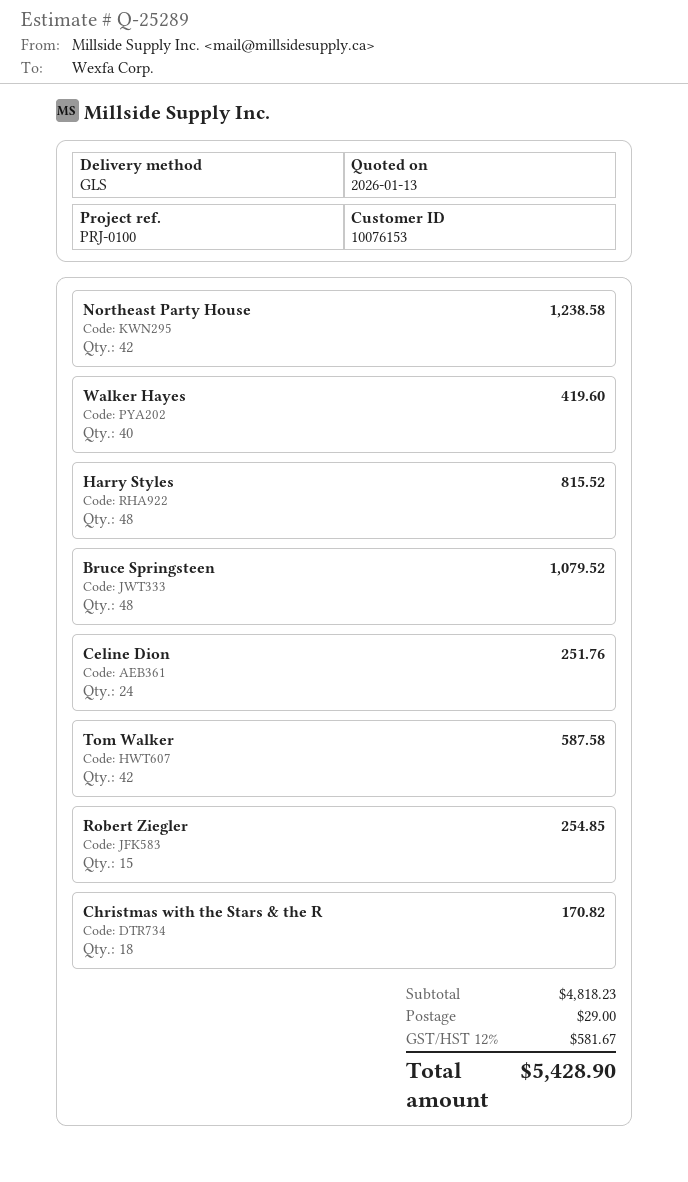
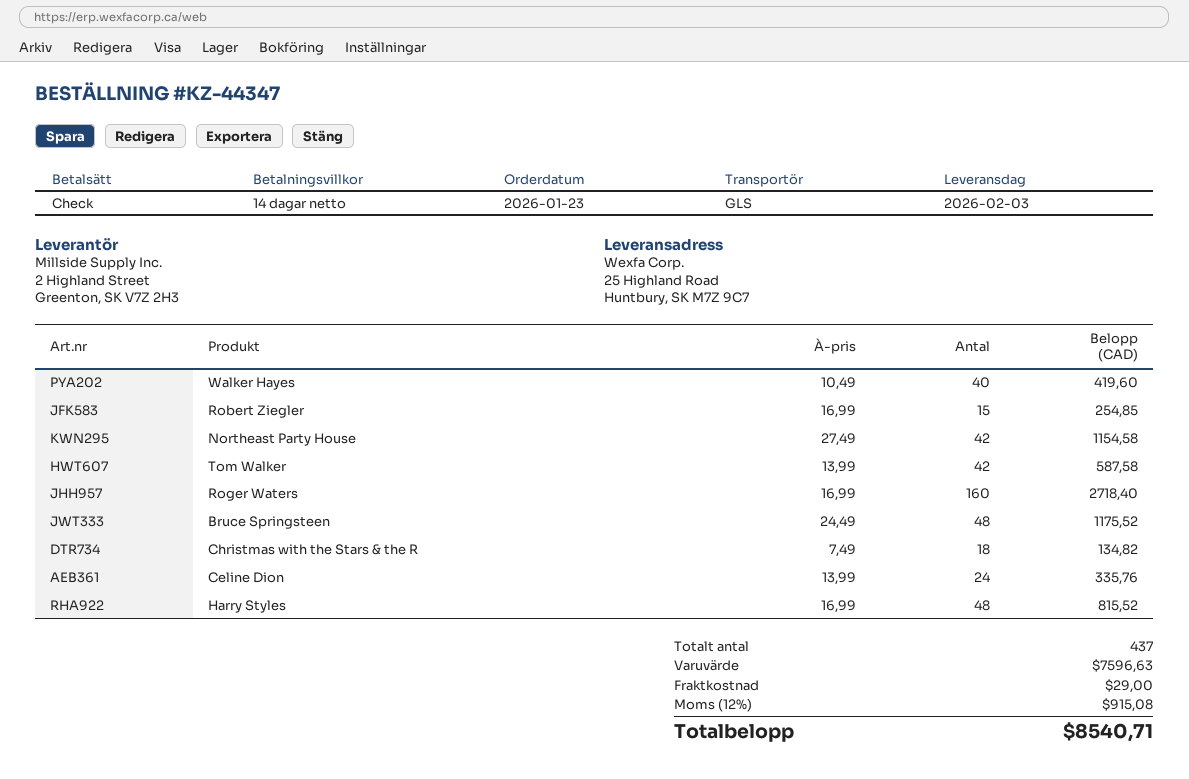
Northeast Party House: 42 for 1238.58 -> 42 for 1154.58
Bruce Springsteen: 48 for 1079.52 -> 48 for 1175.52
Celine Dion: 24 for 251.76 -> 24 for 335.76
Christmas with the Stars & the R: 18 for 170.82 -> 18 for 134.82
Roger Waters: none -> 160 for 2718.40
subtotal: 4818.23 -> 7596.63
tax: 12% = 581.67 -> 12% = 915.08
total: 5428.90 -> 8540.71

